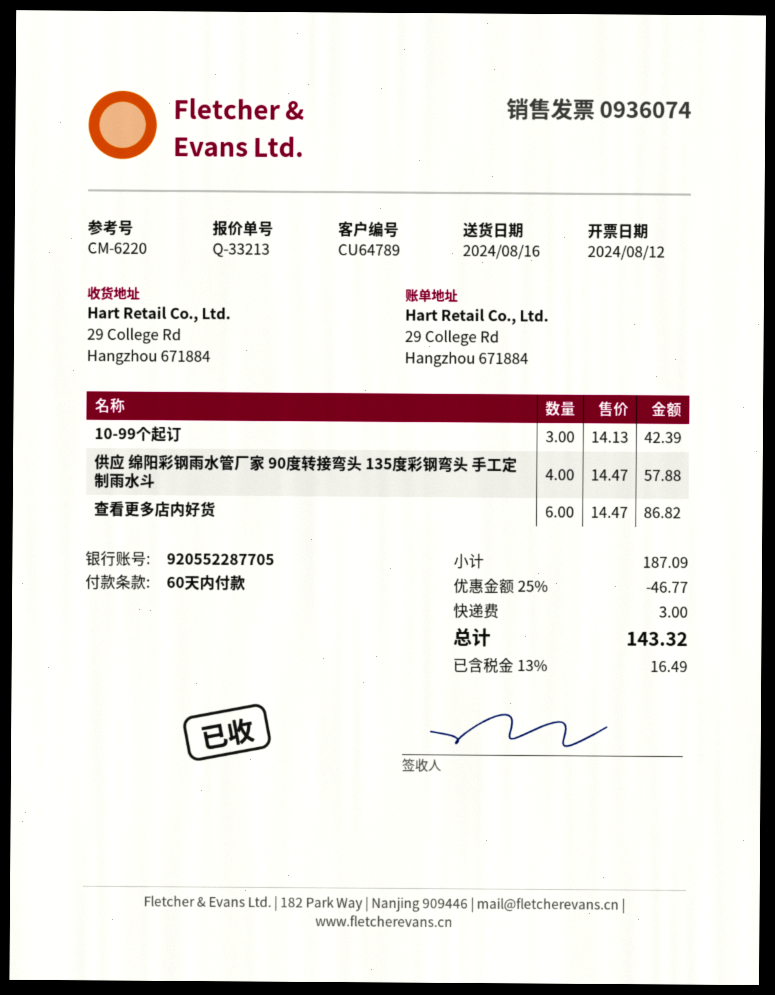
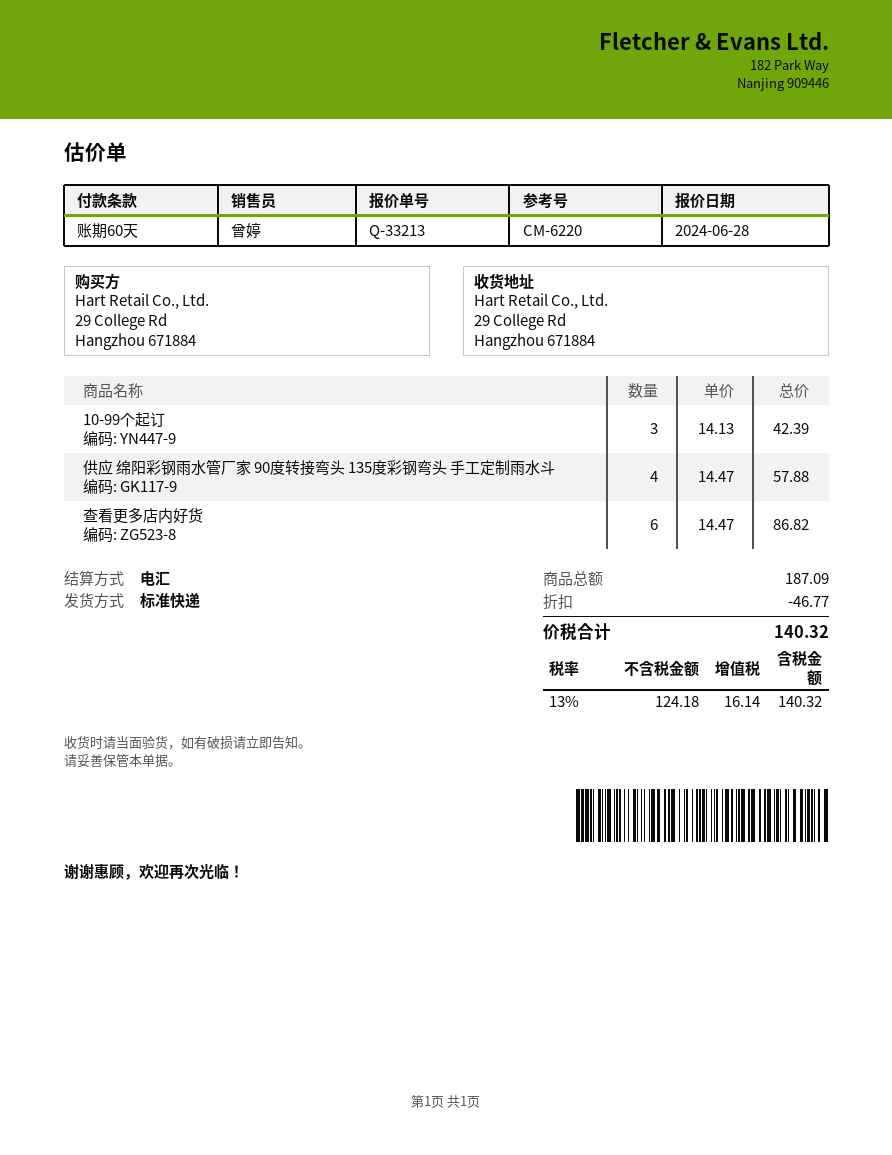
shipping: 3.00 -> none
tax: 13% = 16.49 -> 13% = 16.14
total: 143.32 -> 140.32

